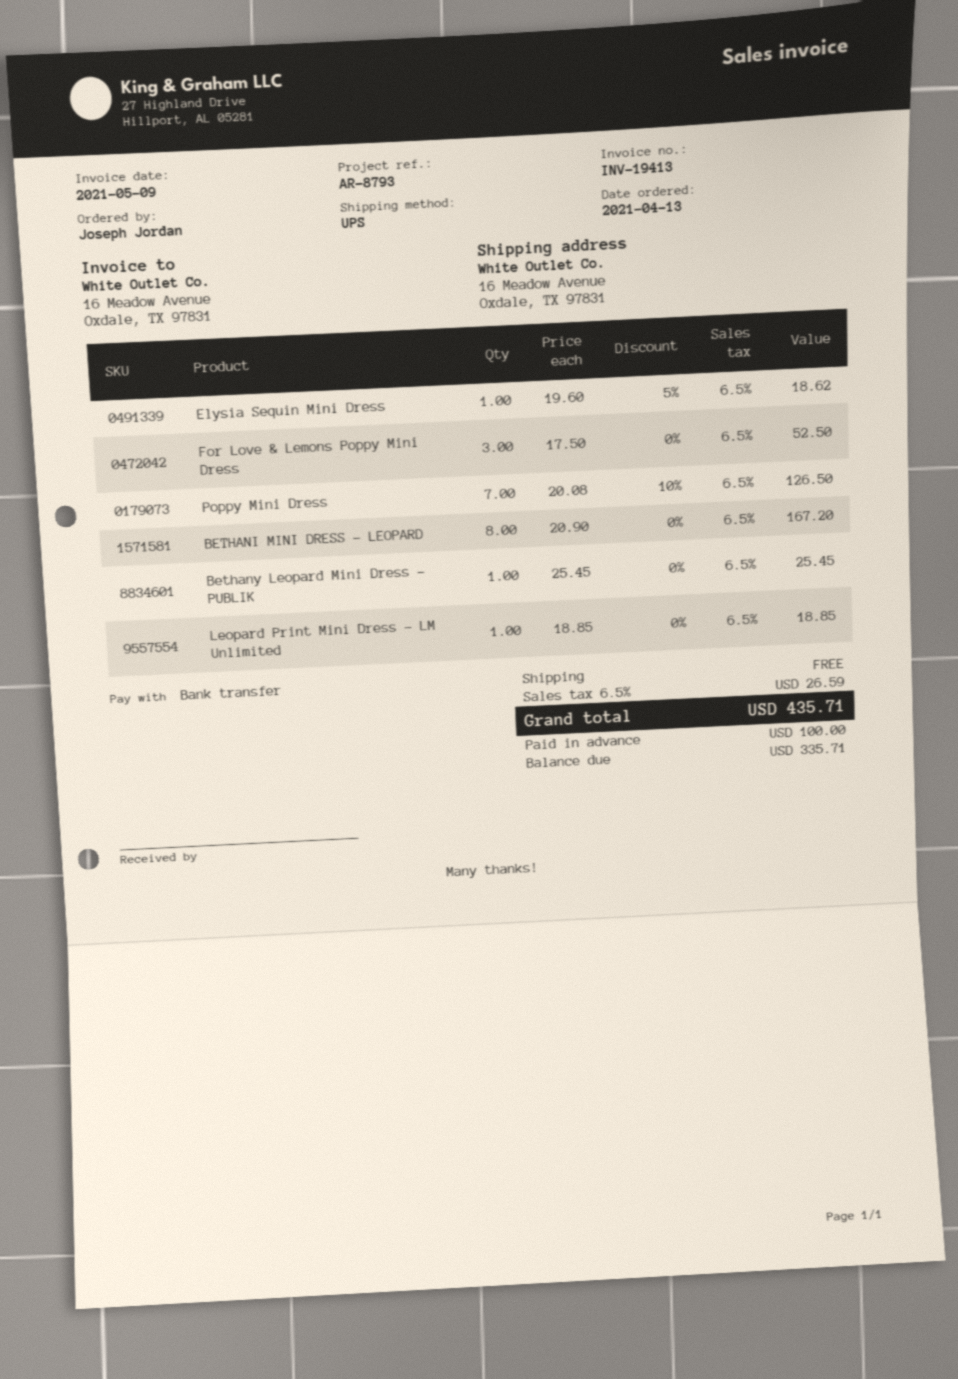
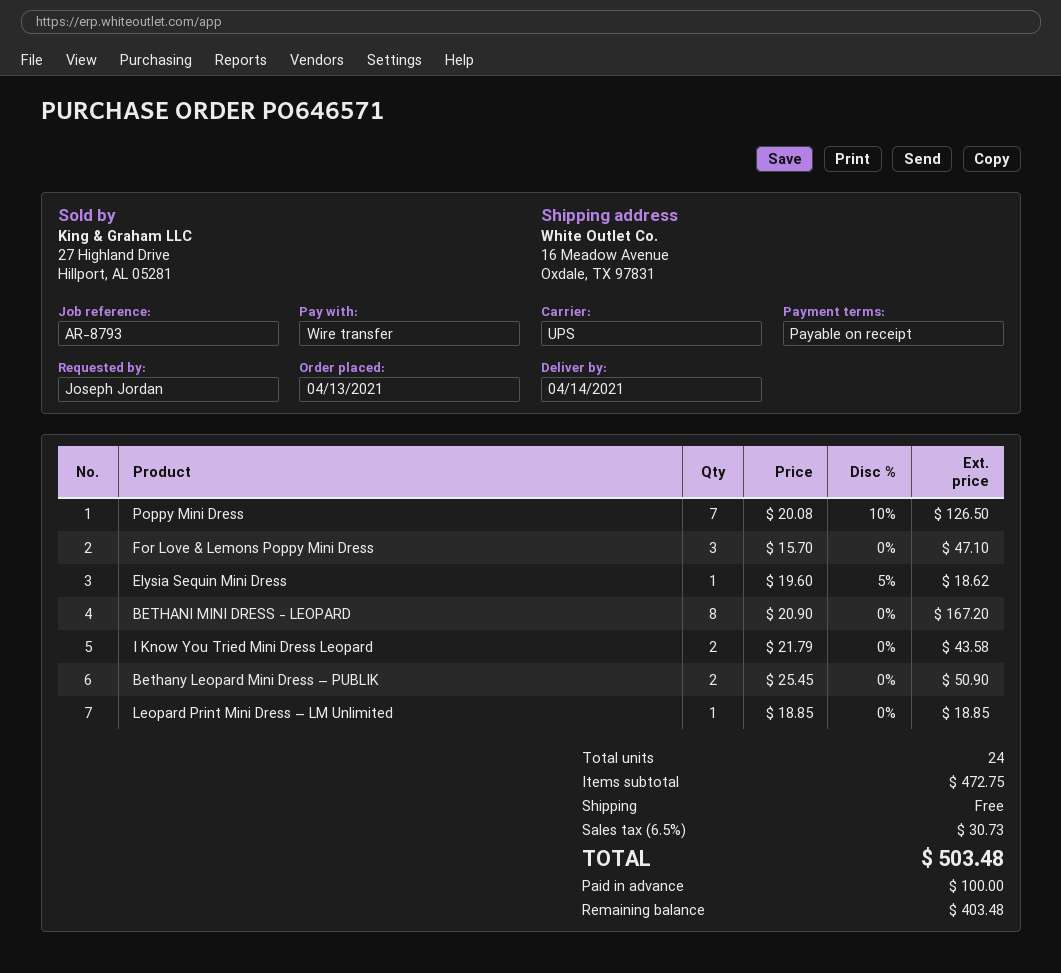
For Love & Lemons Poppy Mini Dress: 3 x 17.50 = 52.50 -> 3 x 15.70 = 47.10
Bethany Leopard Mini Dress – PUBLIK: 1 x 25.45 = 25.45 -> 2 x 25.45 = 50.90
I Know You Tried Mini Dress Leopard: none -> 2 x 21.79 = 43.58
tax: 6.5% = 26.59 -> 6.5% = 30.73
total: 435.71 -> 503.48
balance: 335.71 -> 403.48

